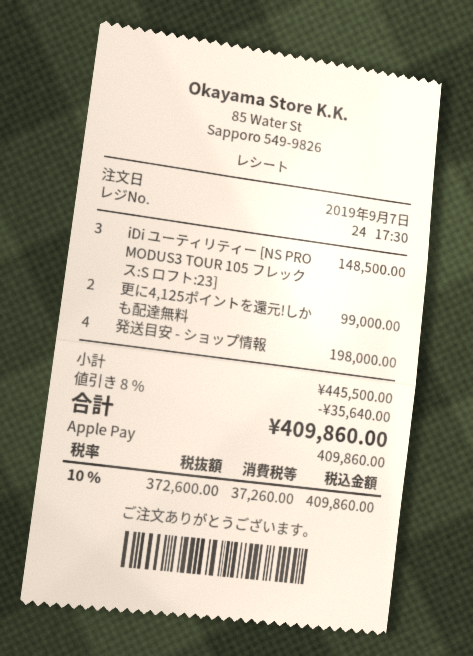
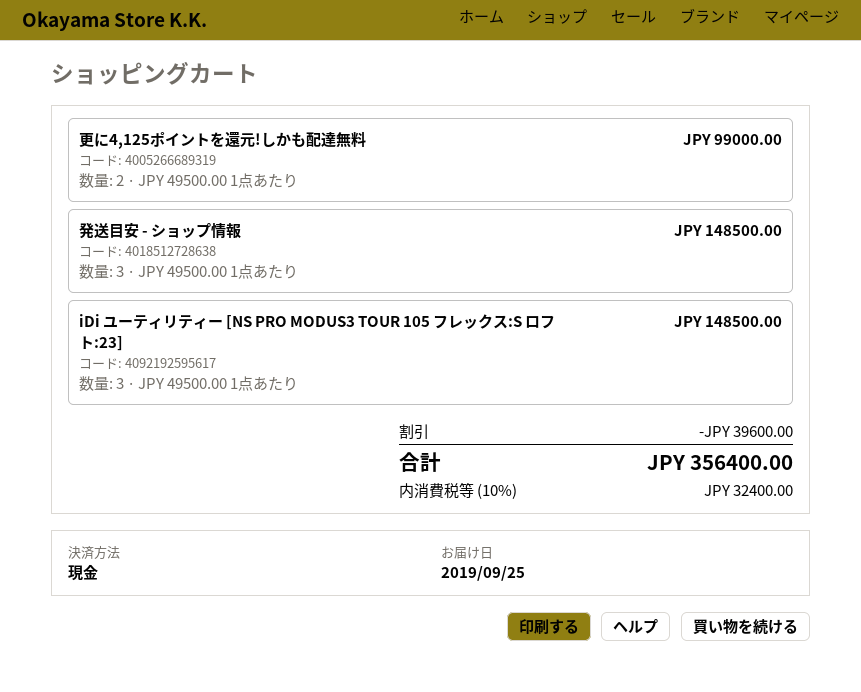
payment method: Apple Pay -> cash
発送目安 - ショップ情報: 4 for 198000.00 -> 3 for 148500.00
discount: 35640.00 -> 39600.00
tax: 10% = 37260.00 -> 10% = 32400.00
total: 409860.00 -> 356400.00

